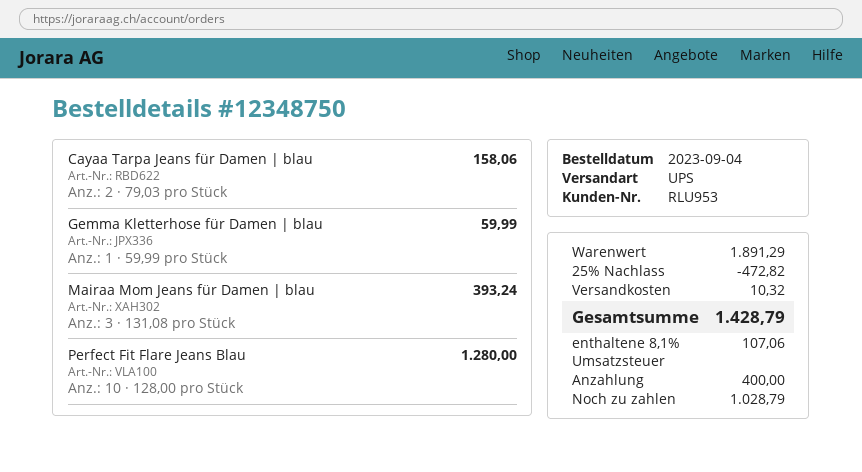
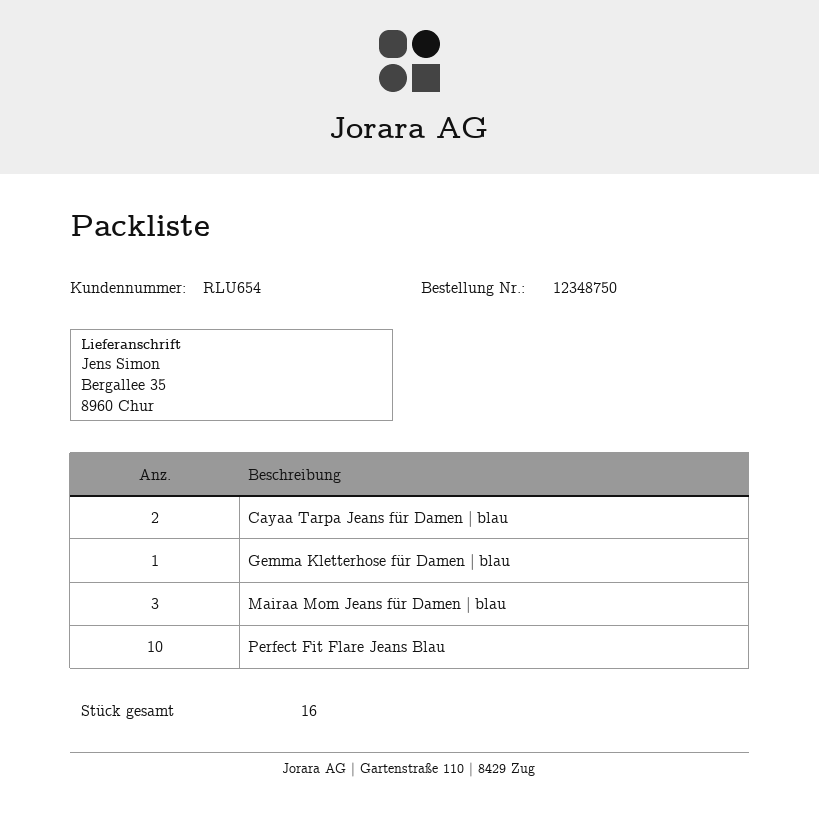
customer number: RLU953 -> RLU654

